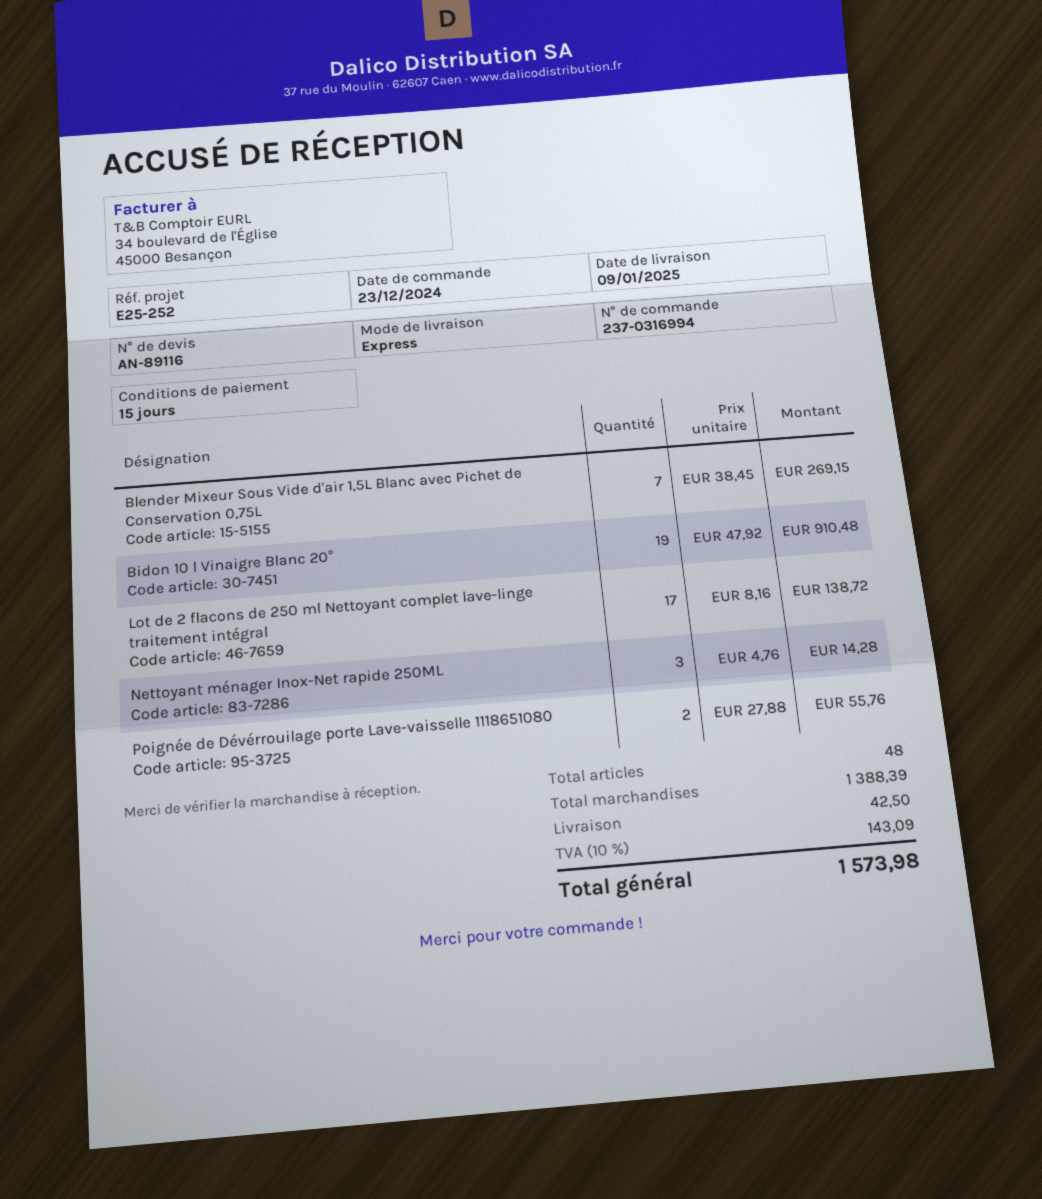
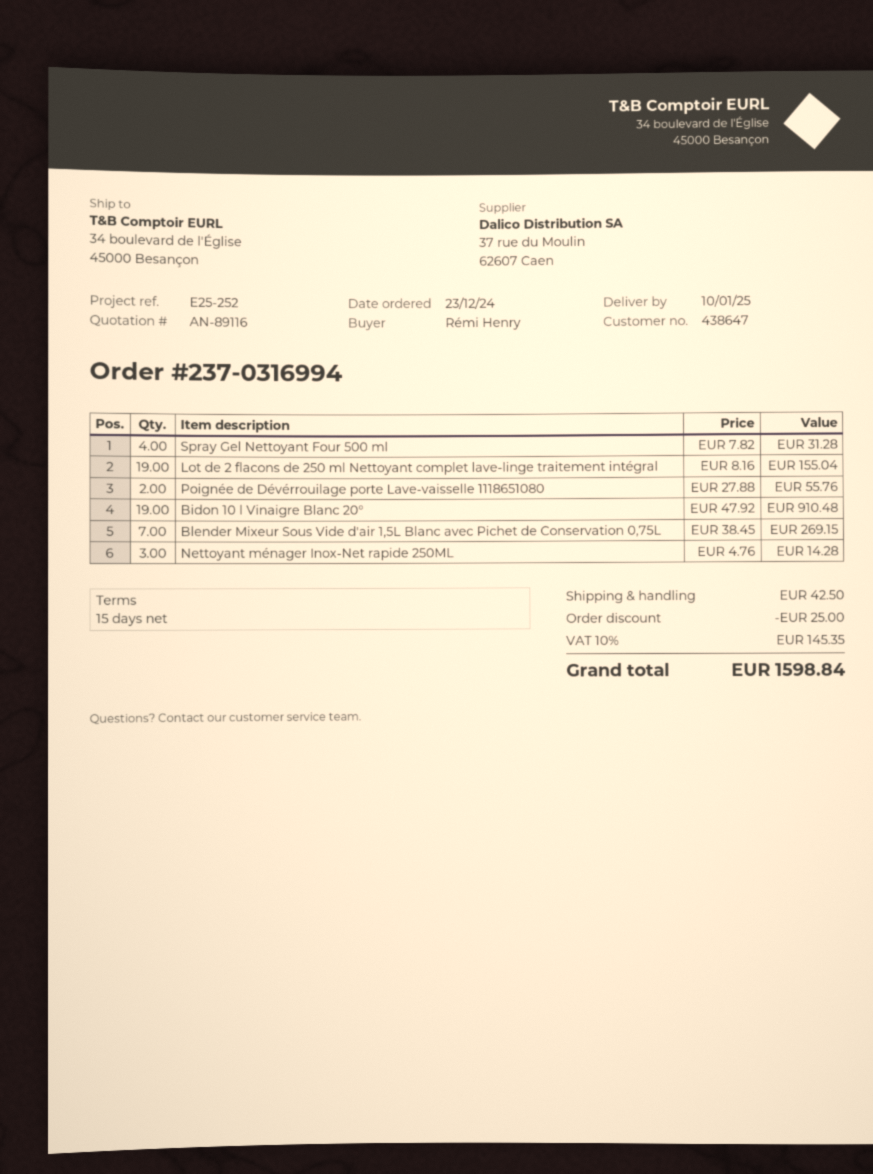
delivery date: 2025-01-09 -> 2025-01-10
Lot de 2 flacons de 250 ml Nettoyant complet lave-linge traitement intégral: 17 x 8.16 = 138.72 -> 19 x 8.16 = 155.04
Spray Gel Nettoyant Four 500 ml: none -> 4 x 7.82 = 31.28
discount: none -> 25.00
tax: 10% = 143.09 -> 10% = 145.35
total: 1573.98 -> 1598.84

